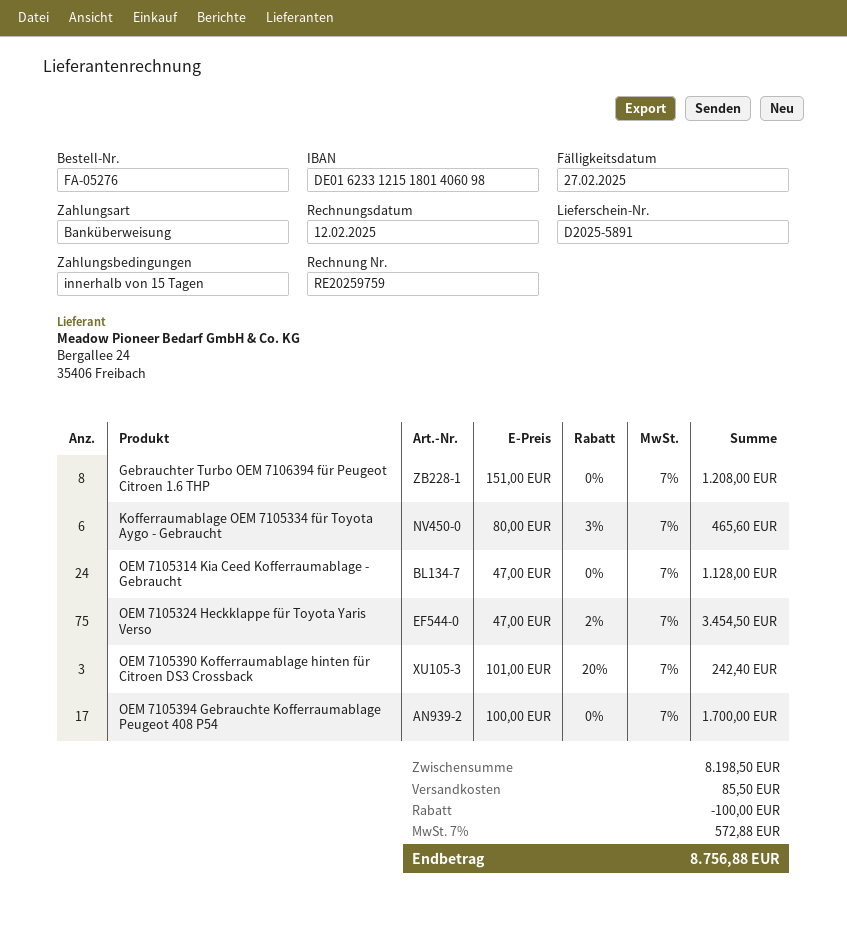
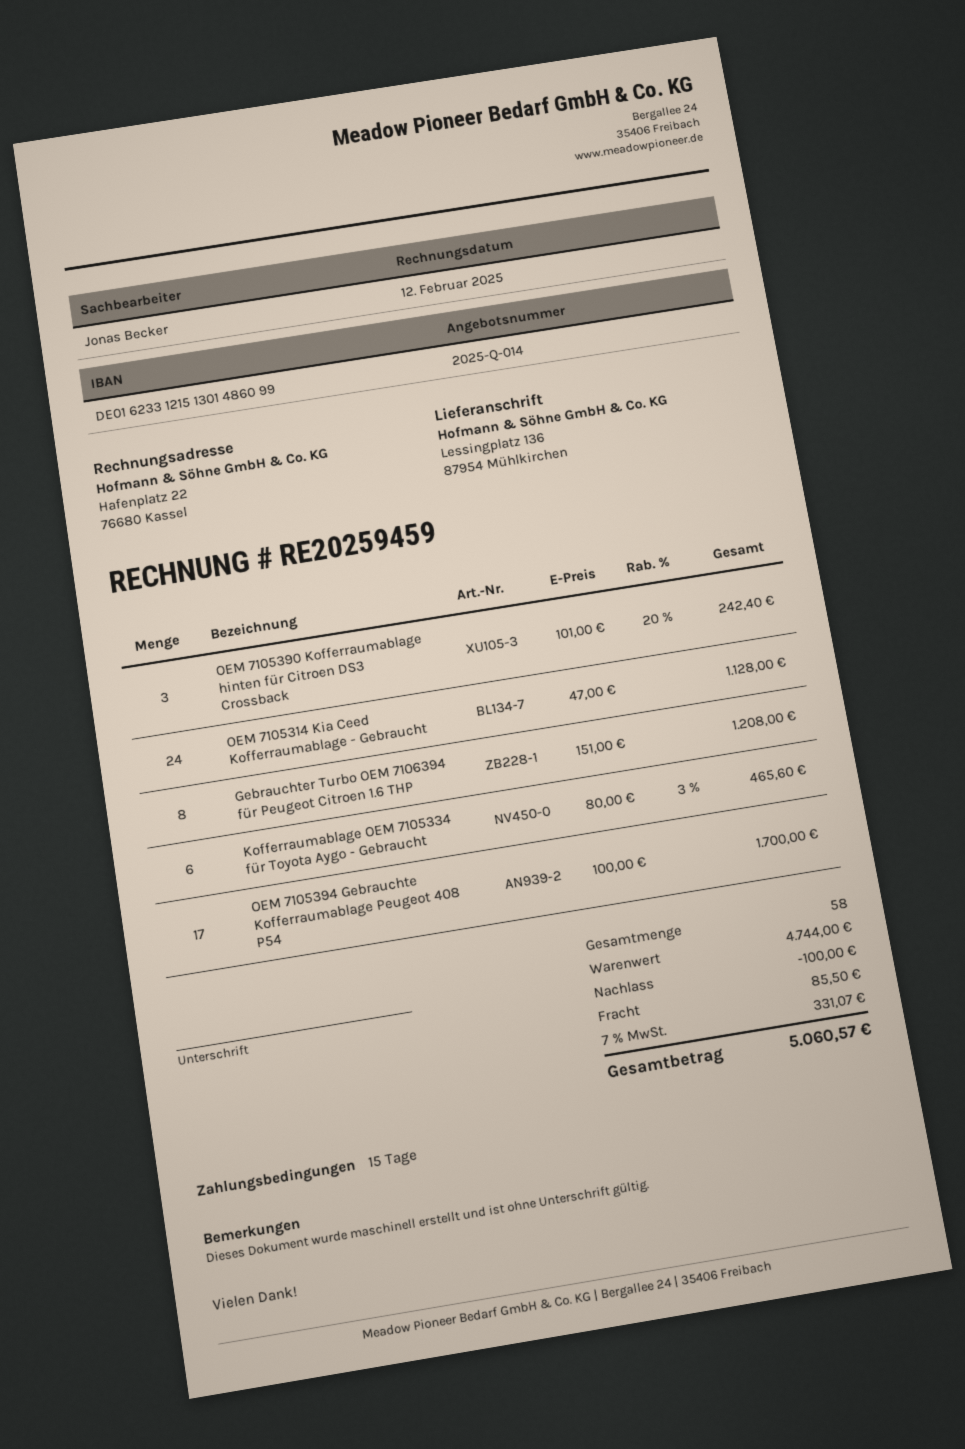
invoice number: RE20259759 -> RE20259459
bank account: DE01623312151801406098 -> DE01623312151301486099
OEM 7105324 Heckklappe für Toyota Yaris Verso: 75 x 47.00 - 2% = 3454.50 -> none
subtotal: 8198.50 -> 4744.00
tax: 7% = 572.88 -> 7% = 331.07
total: 8756.88 -> 5060.57

